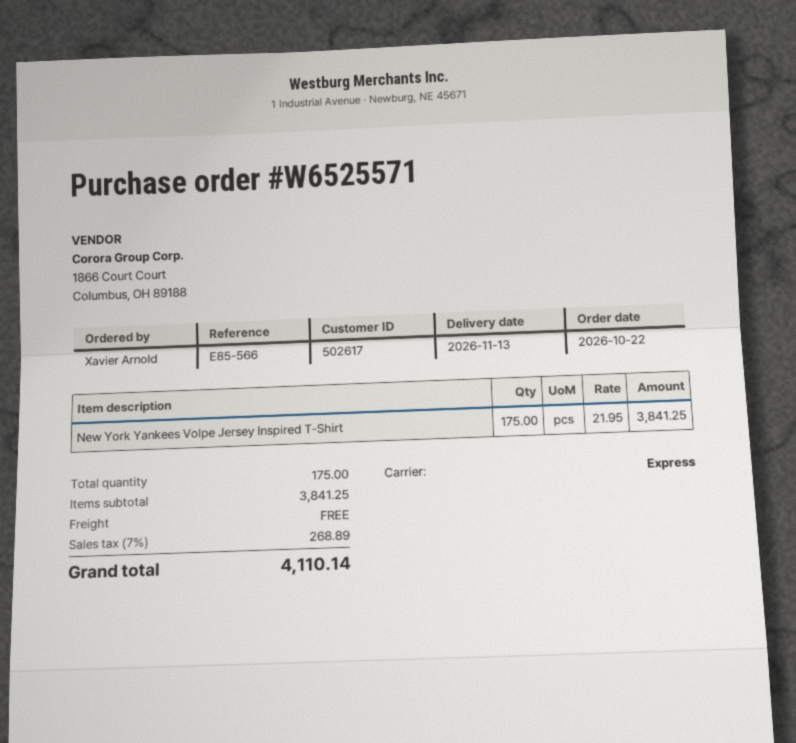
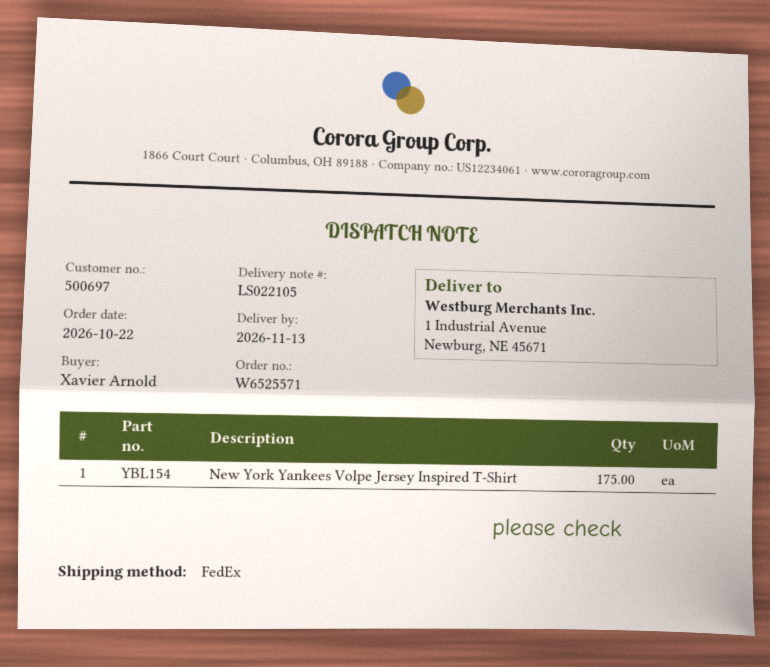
customer number: 502617 -> 500697
shipping method: express -> FedEx

